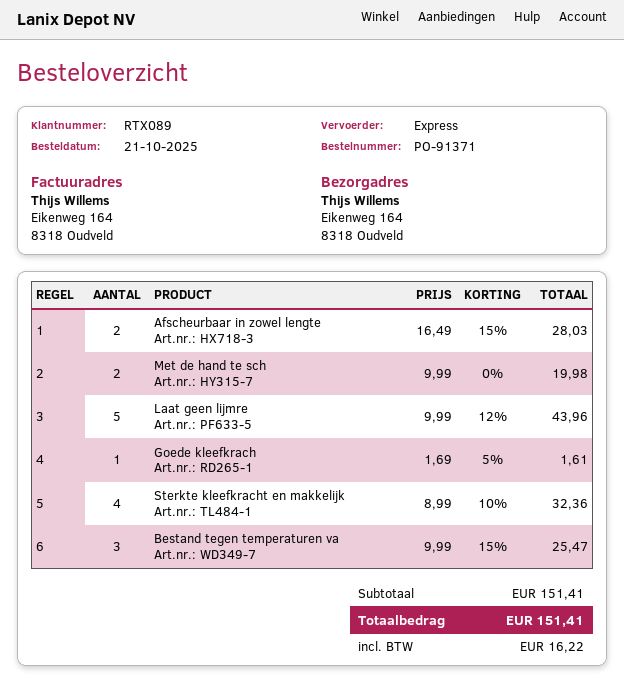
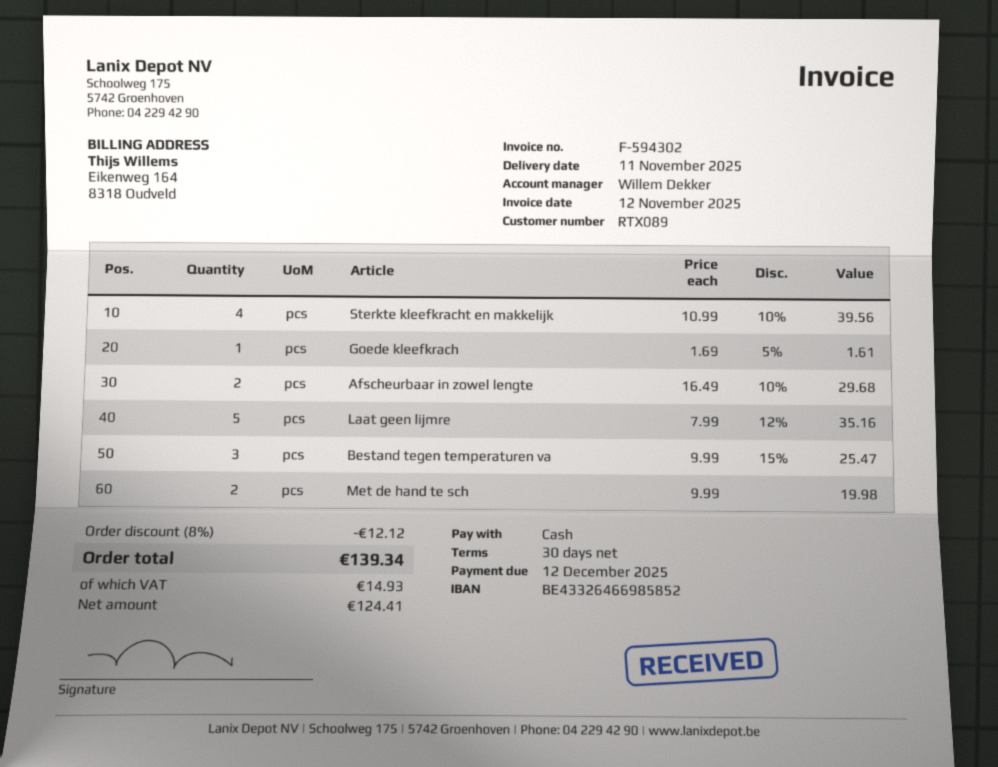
Afscheurbaar in zowel lengte: 2 x 16.49 - 15% = 28.03 -> 2 x 16.49 - 10% = 29.68
Laat geen lijmre: 5 x 9.99 - 12% = 43.96 -> 5 x 7.99 - 12% = 35.16
Sterkte kleefkracht en makkelijk: 4 x 8.99 - 10% = 32.36 -> 4 x 10.99 - 10% = 39.56
discount: none -> 8% = 12.12
tax: 16.22 -> 14.93
total: 151.41 -> 139.34

